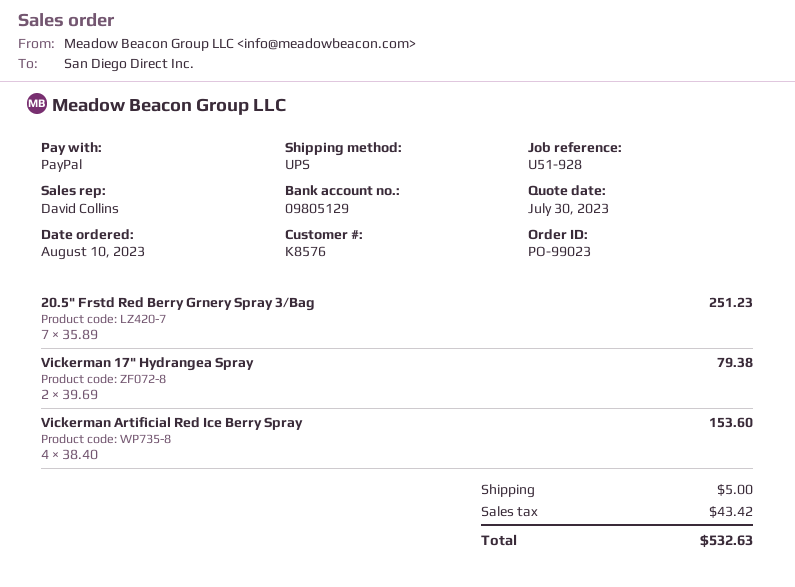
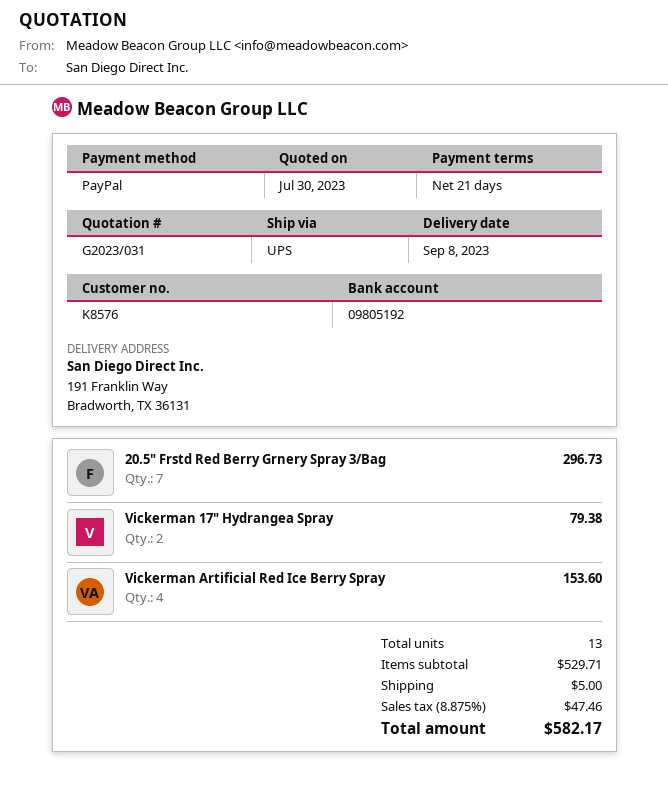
bank account: 09805129 -> 09805192
20.5" Frstd Red Berry Grnery Spray 3/Bag: 7 for 251.23 -> 7 for 296.73
tax: 43.42 -> 47.46
total: 532.63 -> 582.17

